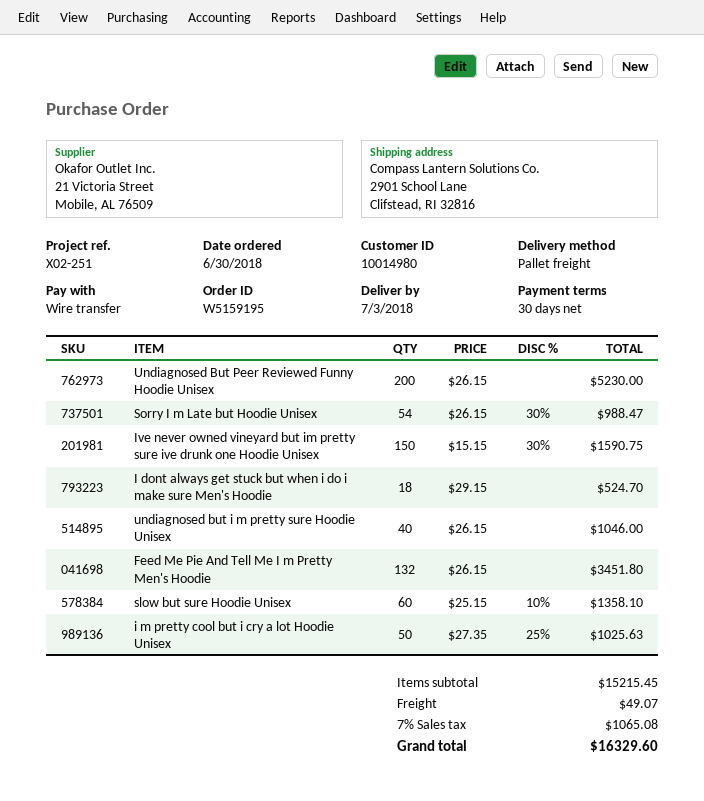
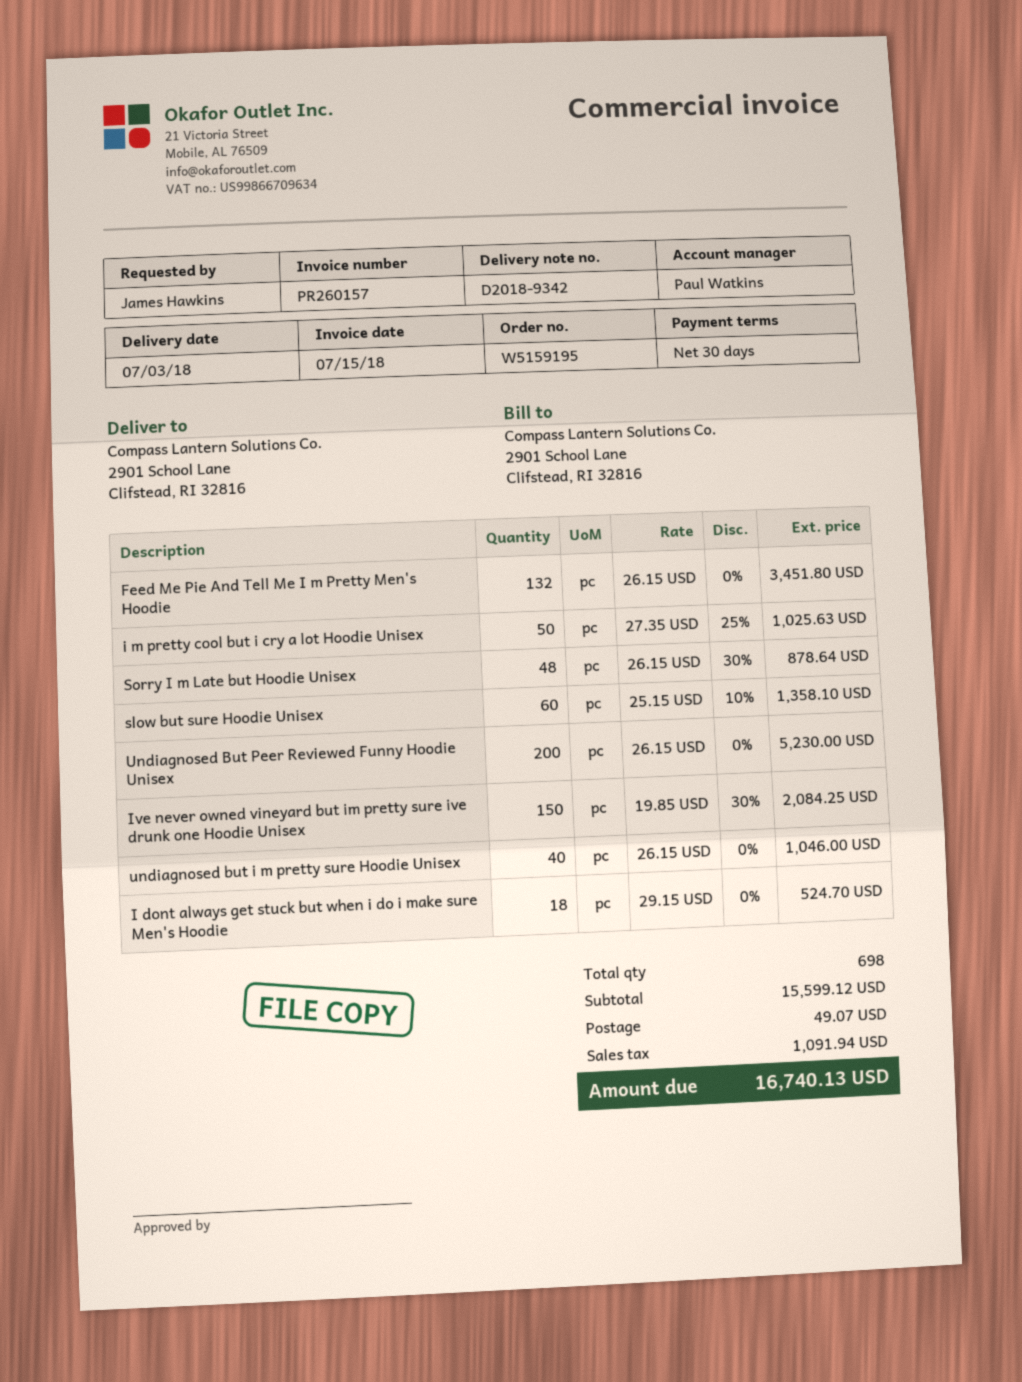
Sorry I m Late but Hoodie Unisex: 54 x 26.15 - 30% = 988.47 -> 48 x 26.15 - 30% = 878.64
Ive never owned vineyard but im pretty sure ive drunk one Hoodie Unisex: 150 x 15.15 - 30% = 1590.75 -> 150 x 19.85 - 30% = 2084.25
subtotal: 15215.45 -> 15599.12
tax: 1065.08 -> 1091.94
total: 16329.60 -> 16740.13

